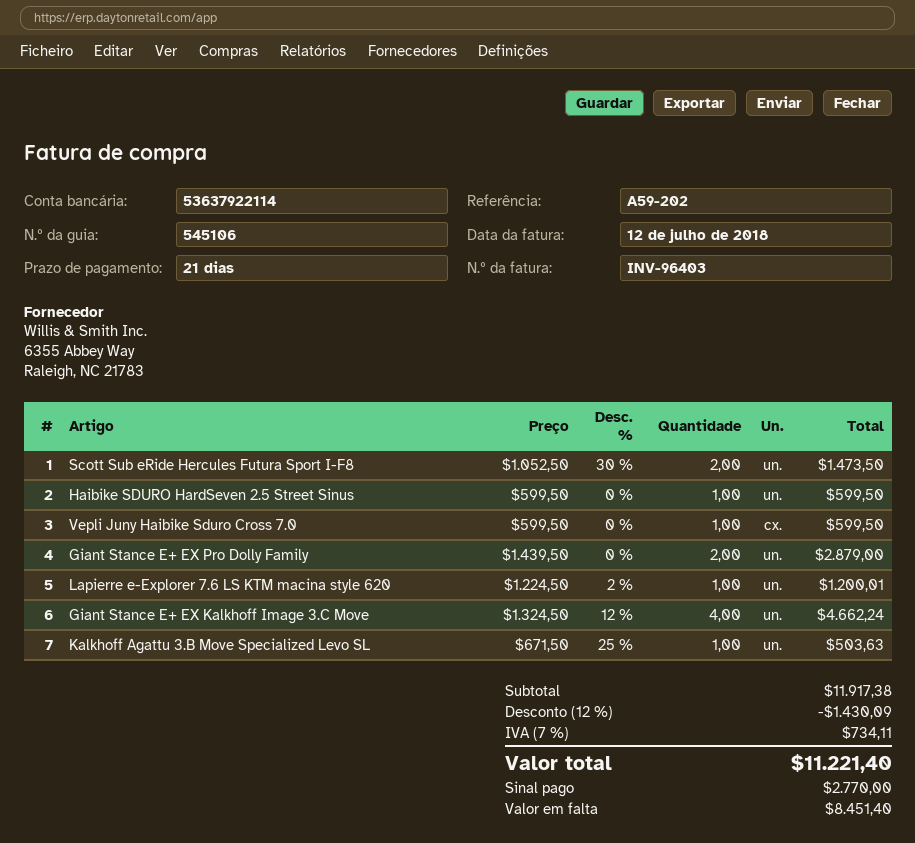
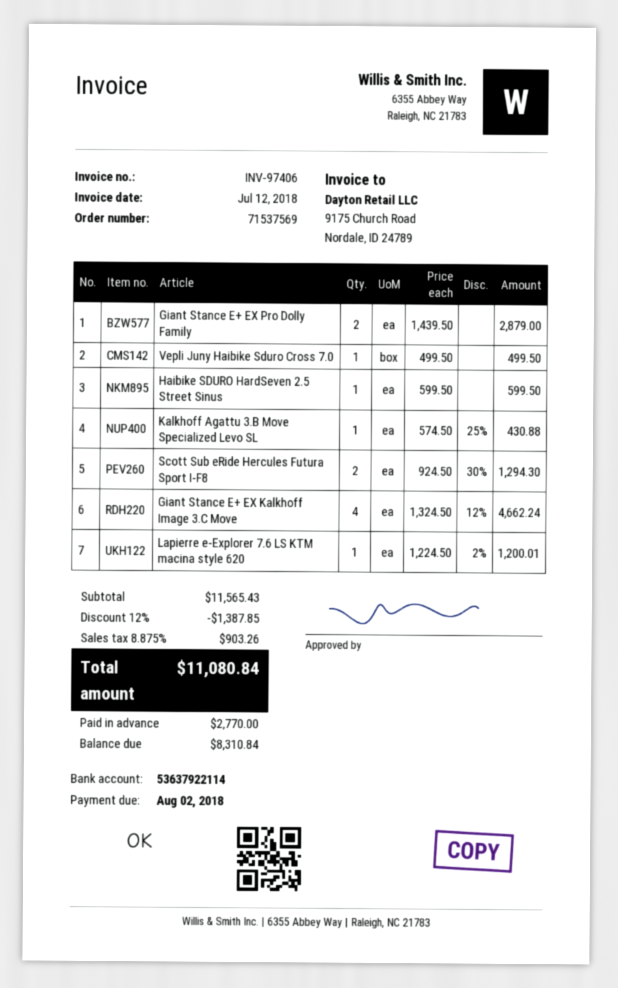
invoice number: INV-96403 -> INV-97406
Scott Sub eRide Hercules Futura Sport I-F8: 2 x 1052.50 - 30% = 1473.50 -> 2 x 924.50 - 30% = 1294.30
Vepli Juny Haibike Sduro Cross 7.0: 1 x 599.50 = 599.50 -> 1 x 499.50 = 499.50
Kalkhoff Agattu 3.B Move Specialized Levo SL: 1 x 671.50 - 25% = 503.63 -> 1 x 574.50 - 25% = 430.88
subtotal: 11917.38 -> 11565.43
discount: 12% = 1430.09 -> 12% = 1387.85
tax: 7% = 734.11 -> 8.875% = 903.26
total: 11221.40 -> 11080.84
balance: 8451.40 -> 8310.84

